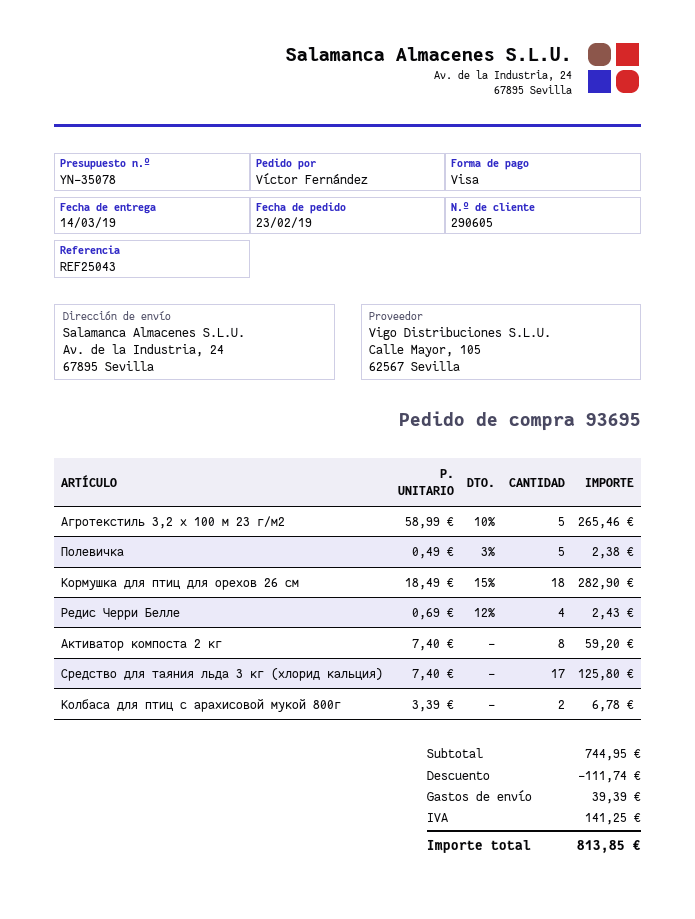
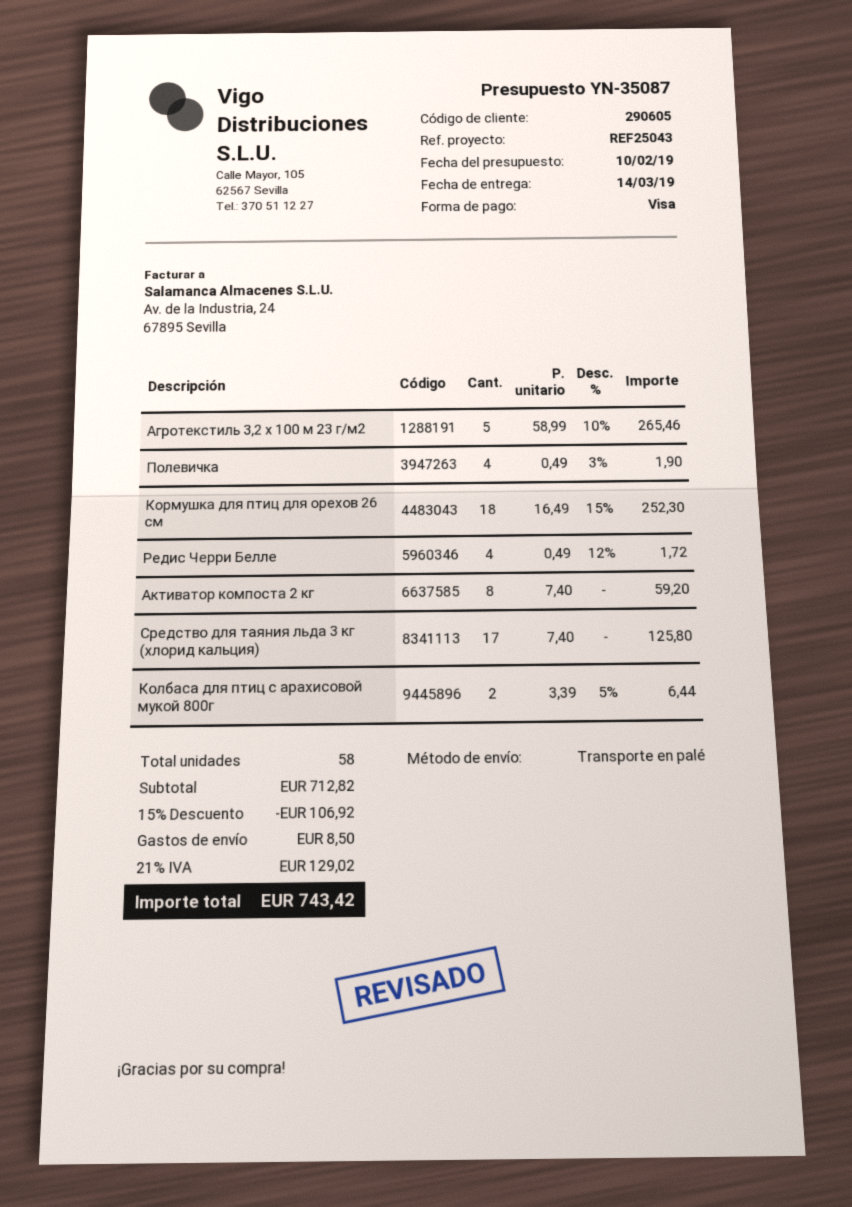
quote number: YN-35078 -> YN-35087
Полевичка: 5 x 0.49 - 3% = 2.38 -> 4 x 0.49 - 3% = 1.90
Кормушка для птиц для орехов 26 см: 18 x 18.49 - 15% = 282.90 -> 18 x 16.49 - 15% = 252.30
Редис Черри Белле: 4 x 0.69 - 12% = 2.43 -> 4 x 0.49 - 12% = 1.72
Колбаса для птиц с арахисовой мукой 800г: 2 x 3.39 = 6.78 -> 2 x 3.39 - 5% = 6.44
subtotal: 744.95 -> 712.82
discount: 111.74 -> 106.92
shipping: 39.39 -> 8.50
tax: 141.25 -> 129.02
total: 813.85 -> 743.42

